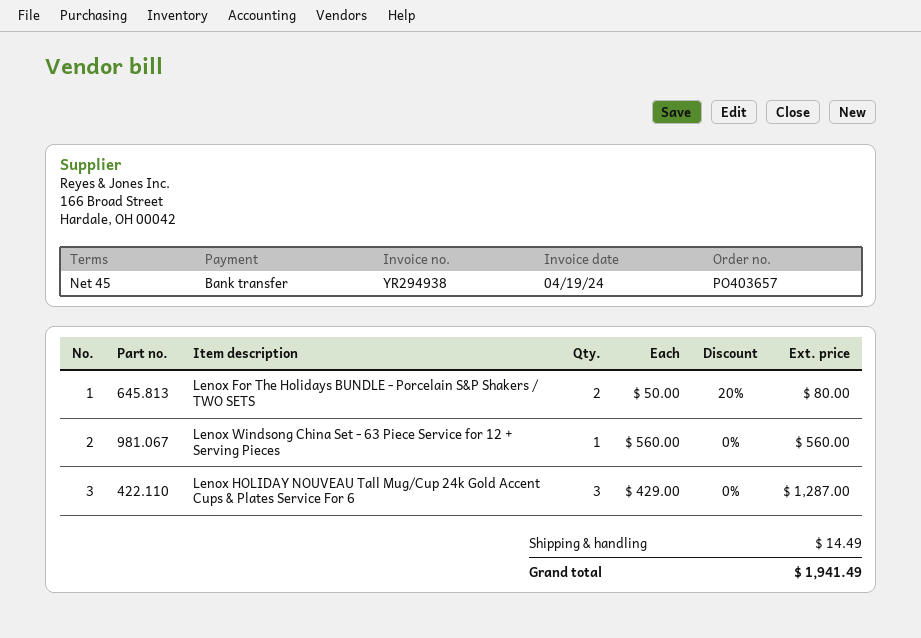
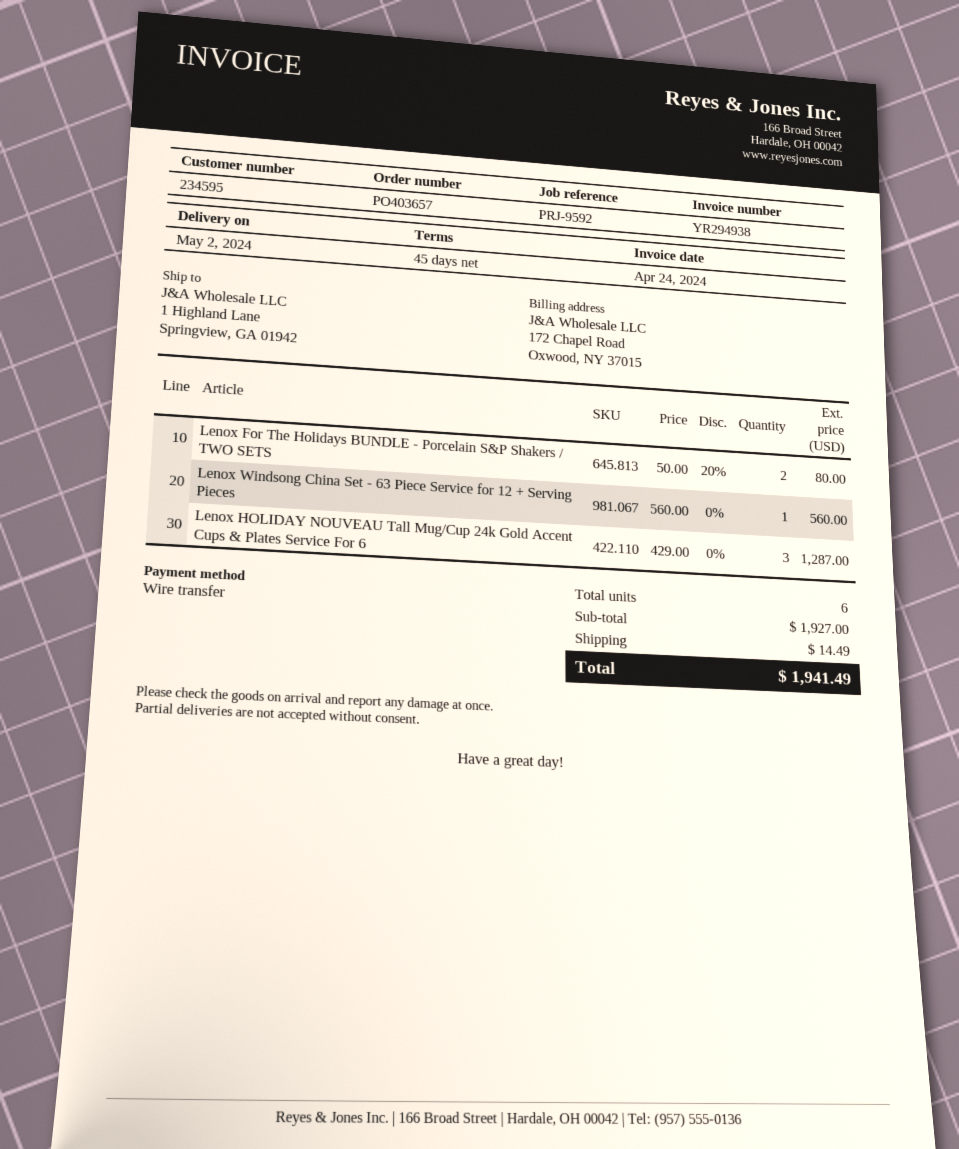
invoice date: 2024-04-19 -> 2024-04-24

